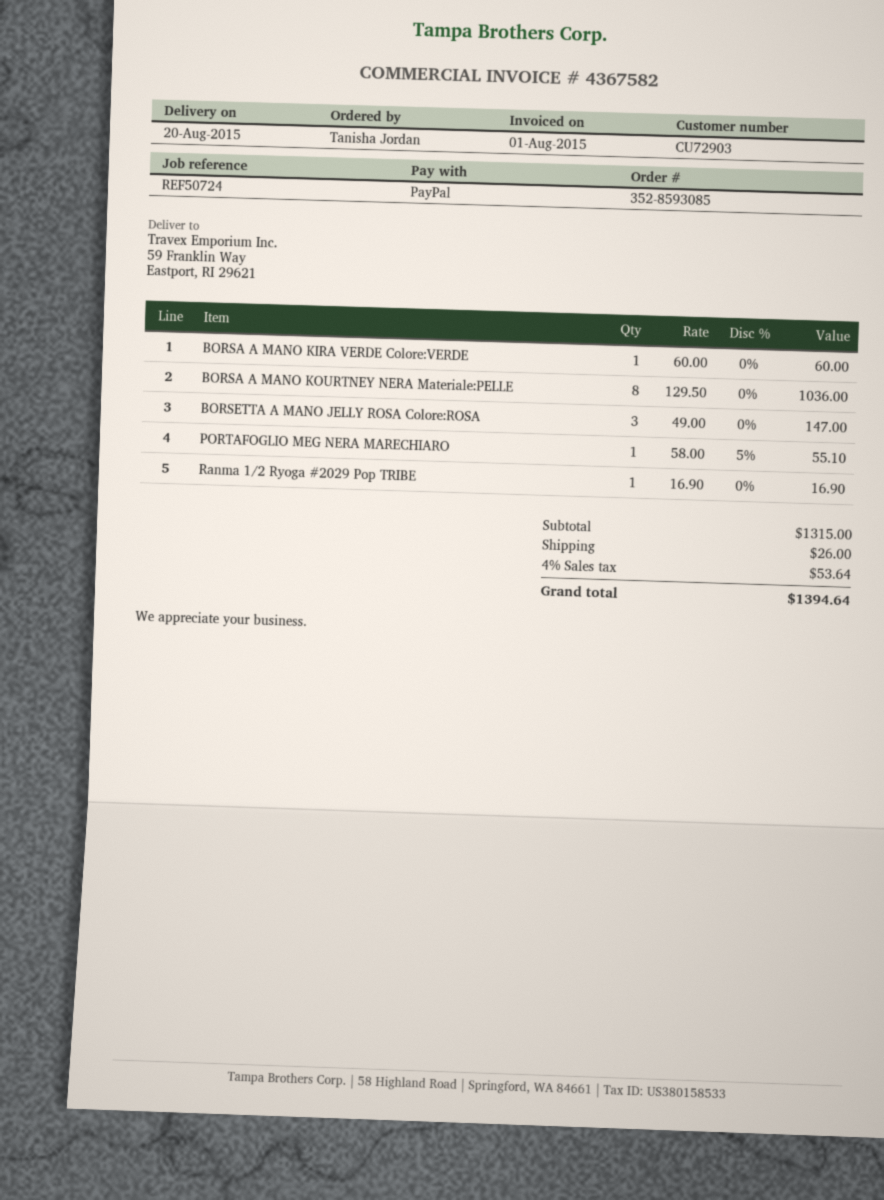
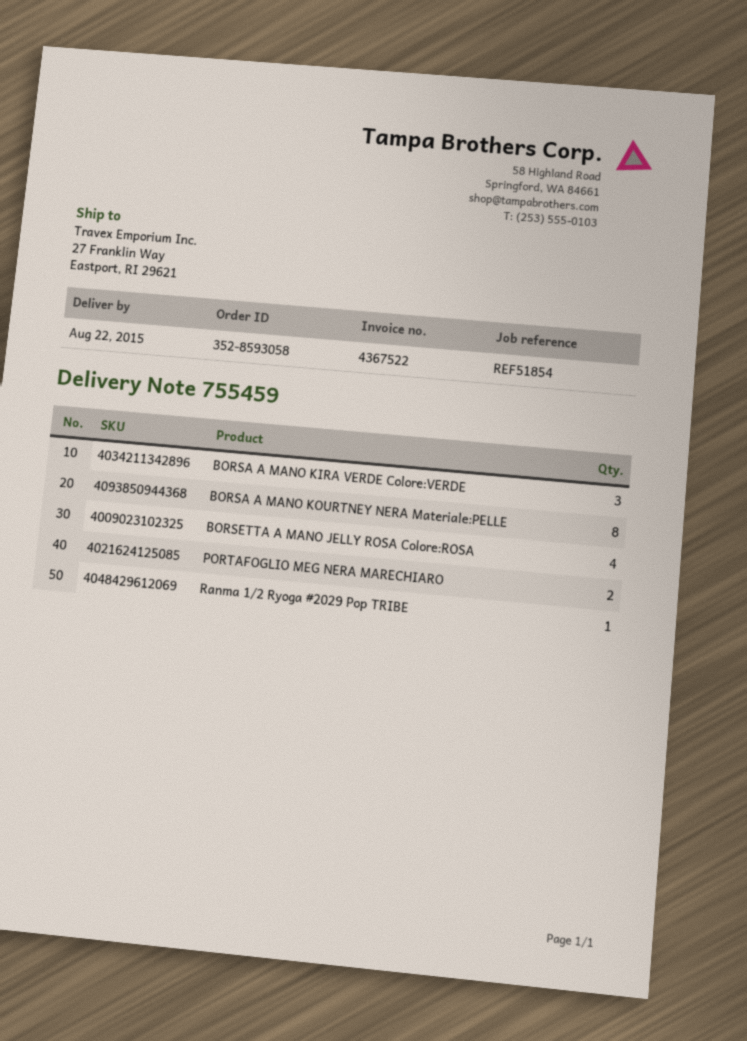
order number: 352-8593085 -> 352-8593058
delivery date: 2015-08-20 -> 2015-08-22
invoice number: 4367582 -> 4367522
reference: REF50724 -> REF51854
ship to: 59 Franklin Way, Eastport, RI 29621 -> 27 Franklin Way, Eastport, RI 29621
BORSA A MANO KIRA VERDE Colore:VERDE: 1 -> 3
BORSETTA A MANO JELLY ROSA Colore:ROSA: 3 -> 4
PORTAFOGLIO MEG NERA MARECHIARO: 1 -> 2

